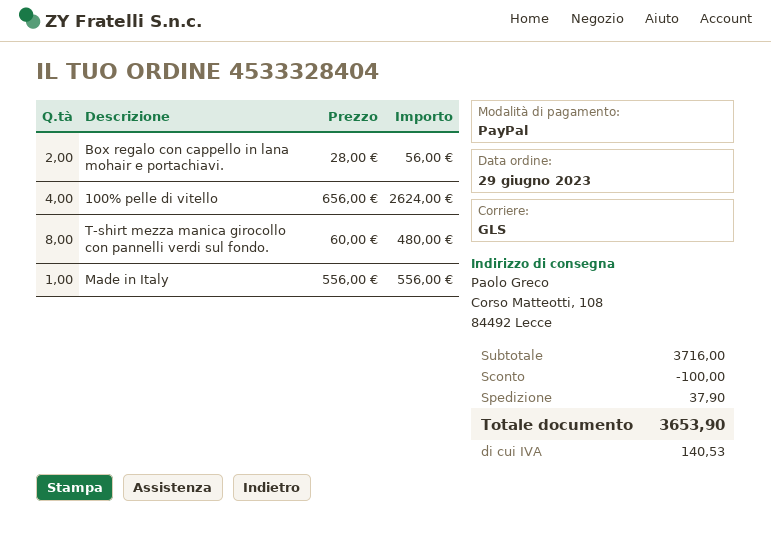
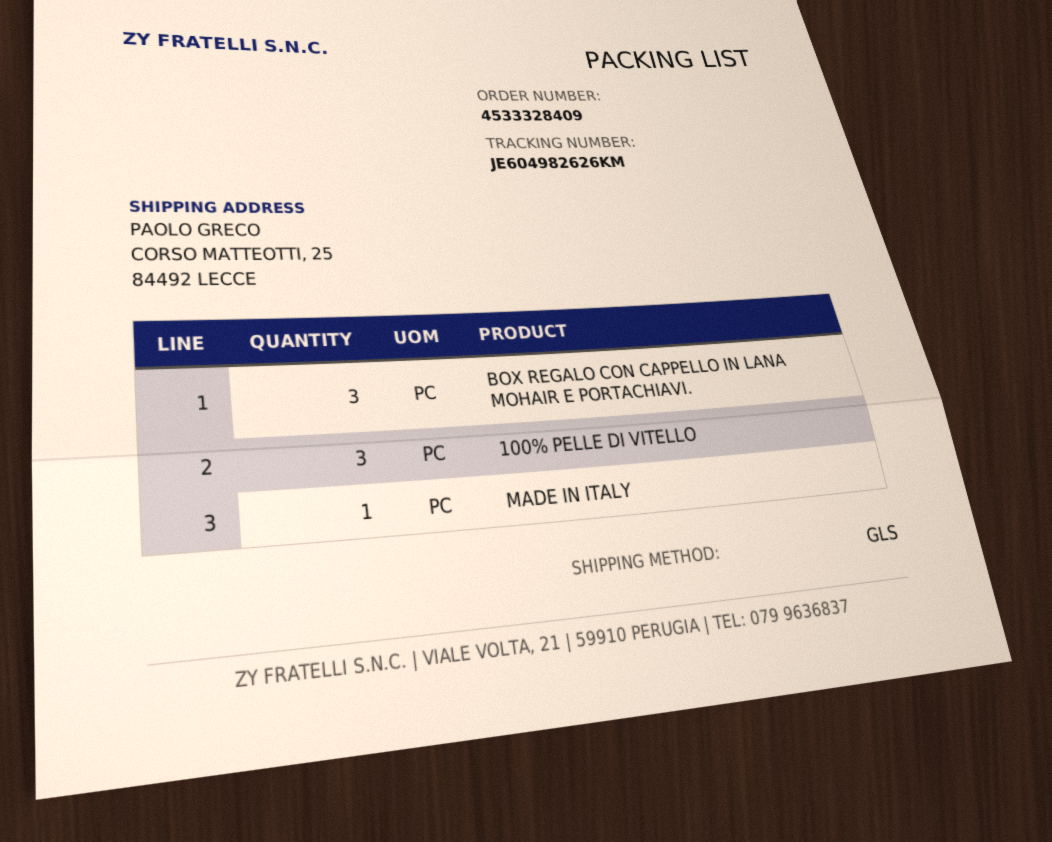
order number: 4533328404 -> 4533328409
ship to: Corso Matteotti, 108, 84492 Lecce -> CORSO MATTEOTTI, 25, 84492 LECCE
Box regalo con cappello in lana mohair e portachiavi.: 2 -> 3
100% pelle di vitello: 4 -> 3
T-shirt mezza manica girocollo con pannelli verdi sul fondo.: 8 -> none

